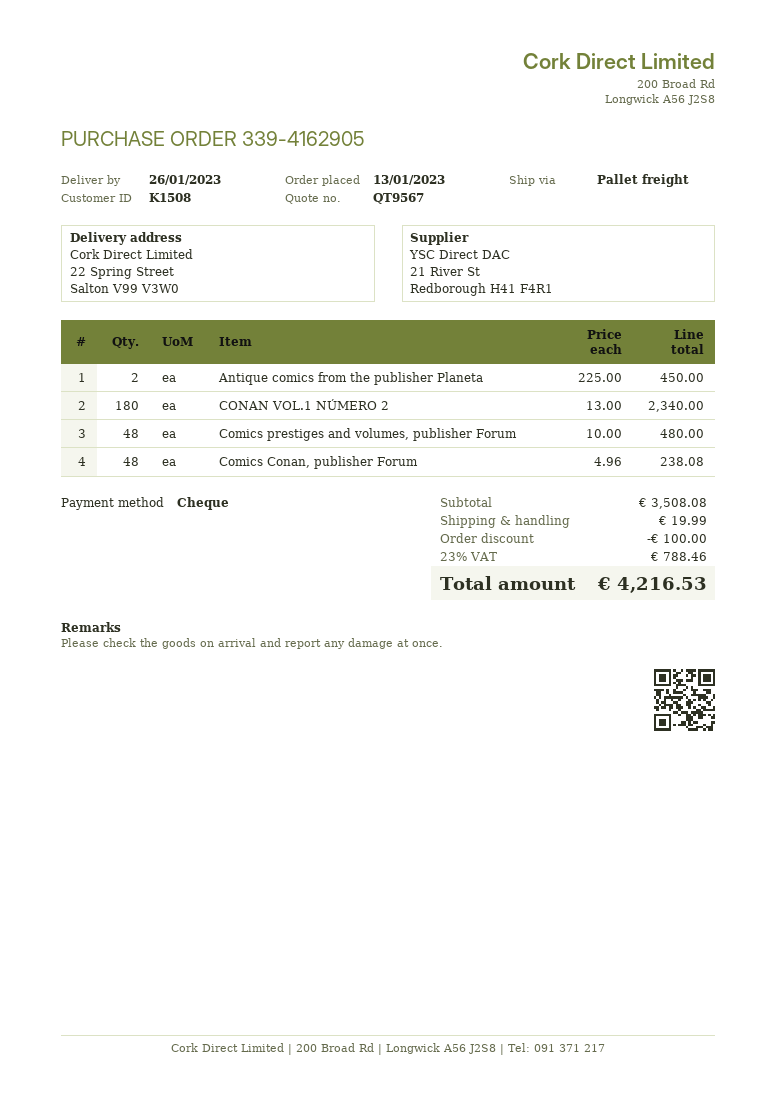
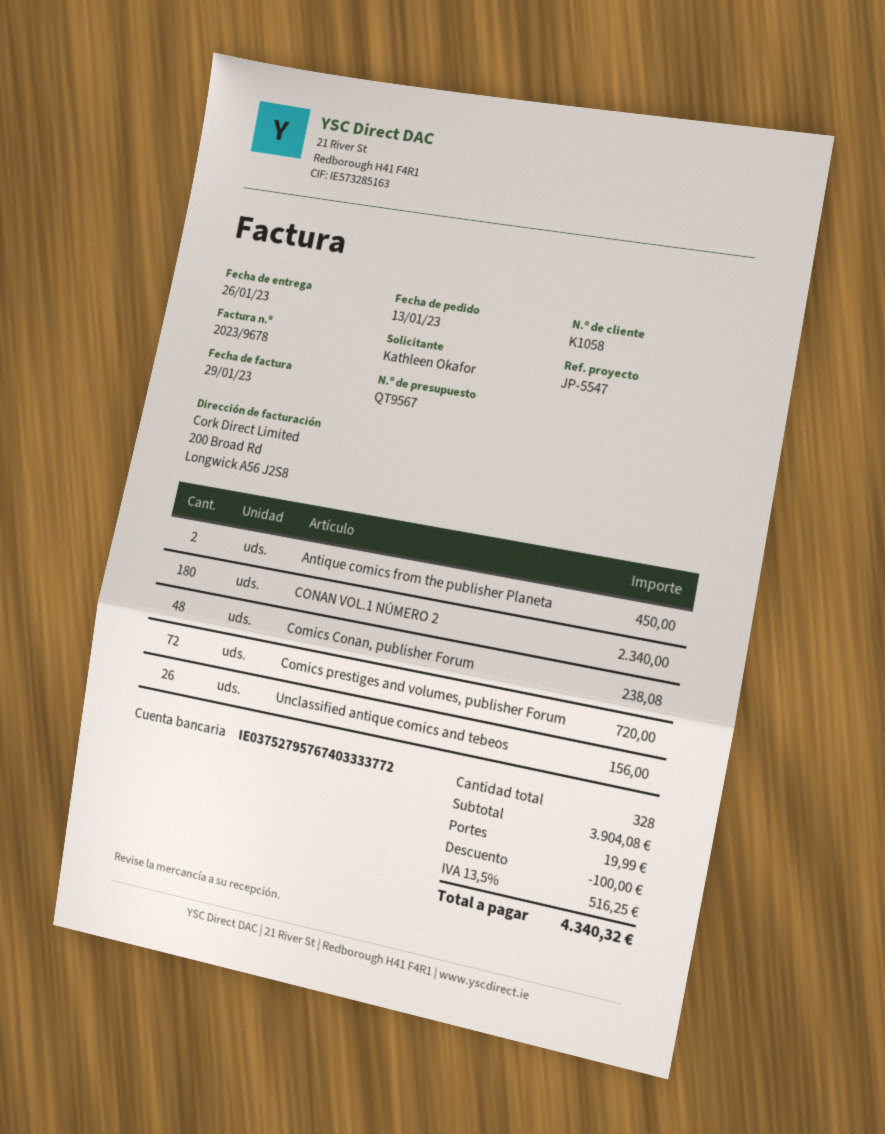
customer number: K1508 -> K1058
Comics prestiges and volumes, publisher Forum: 48 for 480.00 -> 72 for 720.00
Unclassified antique comics and tebeos: none -> 26 for 156.00
subtotal: 3508.08 -> 3904.08
tax: 23% = 788.46 -> 13.5% = 516.25
total: 4216.53 -> 4340.32

